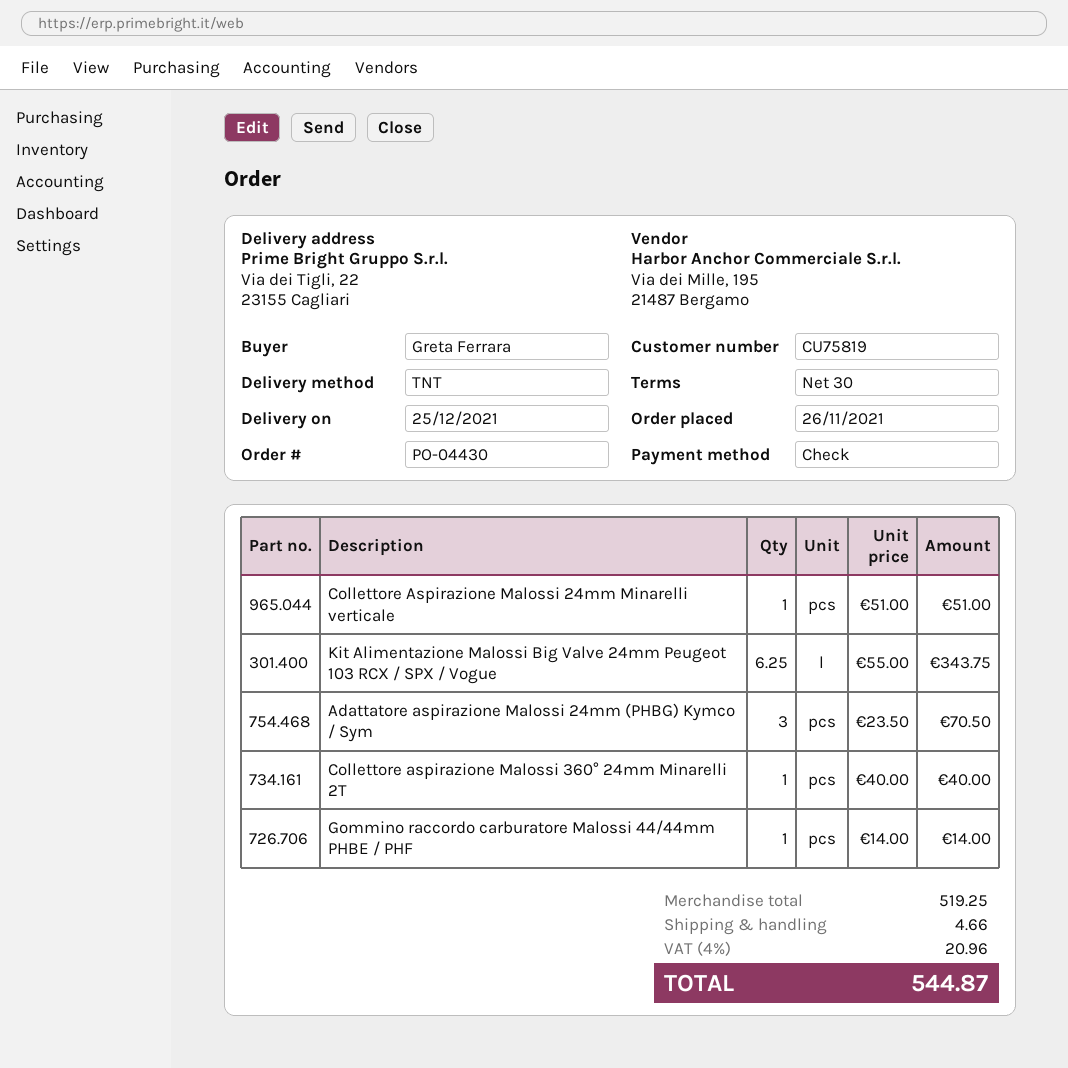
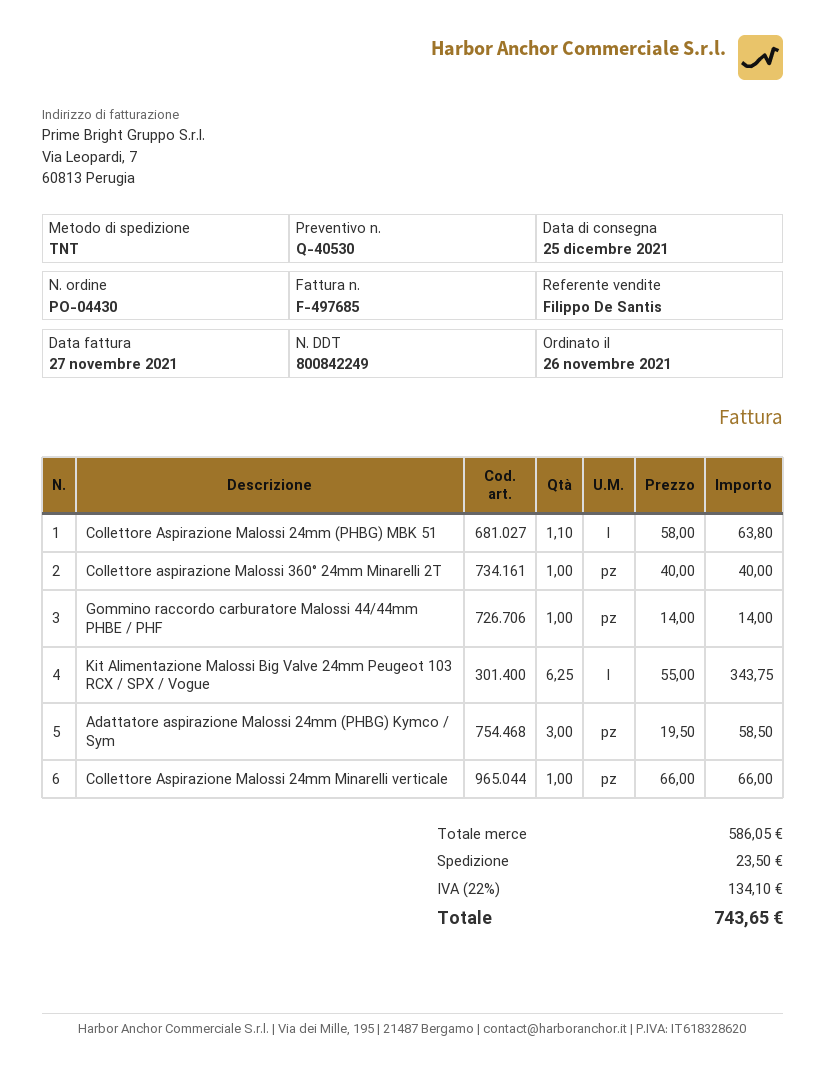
Collettore Aspirazione Malossi 24mm Minarelli verticale: 1 x 51.00 = 51.00 -> 1 x 66.00 = 66.00
Adattatore aspirazione Malossi 24mm (PHBG) Kymco / Sym: 3 x 23.50 = 70.50 -> 3 x 19.50 = 58.50
Collettore Aspirazione Malossi 24mm (PHBG) MBK 51: none -> 1.1 x 58.00 = 63.80
subtotal: 519.25 -> 586.05
shipping: 4.66 -> 23.50
tax: 4% = 20.96 -> 22% = 134.10
total: 544.87 -> 743.65

